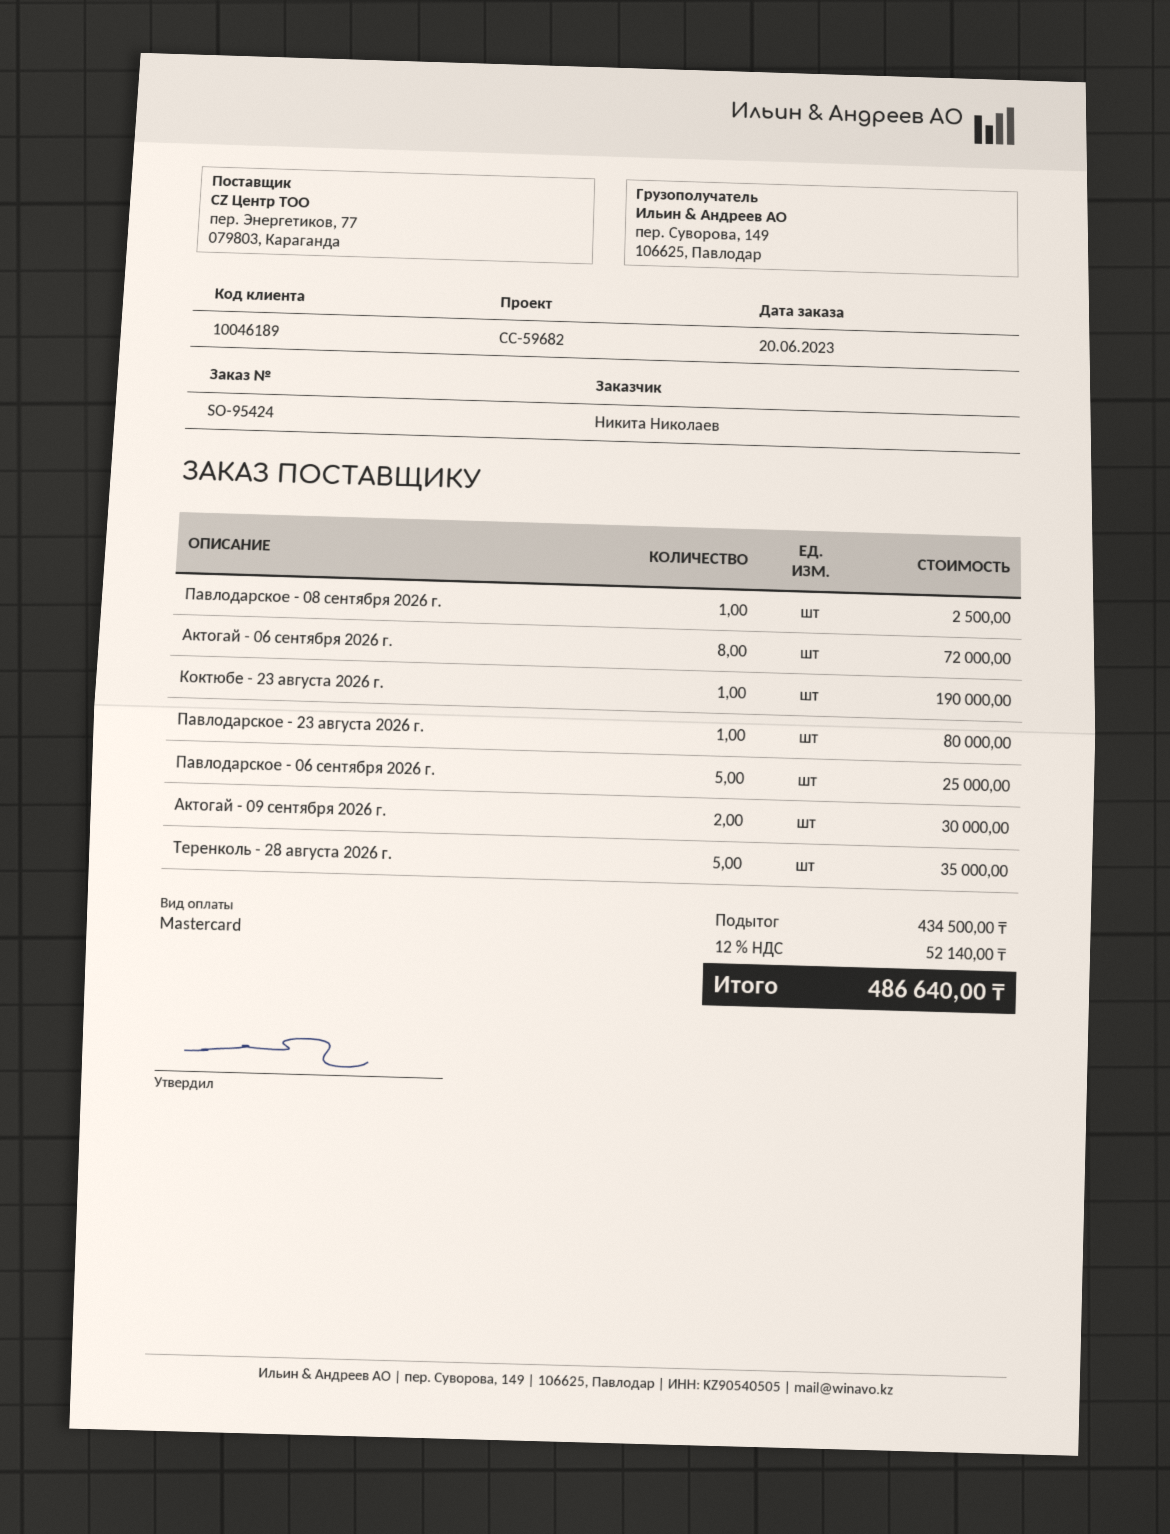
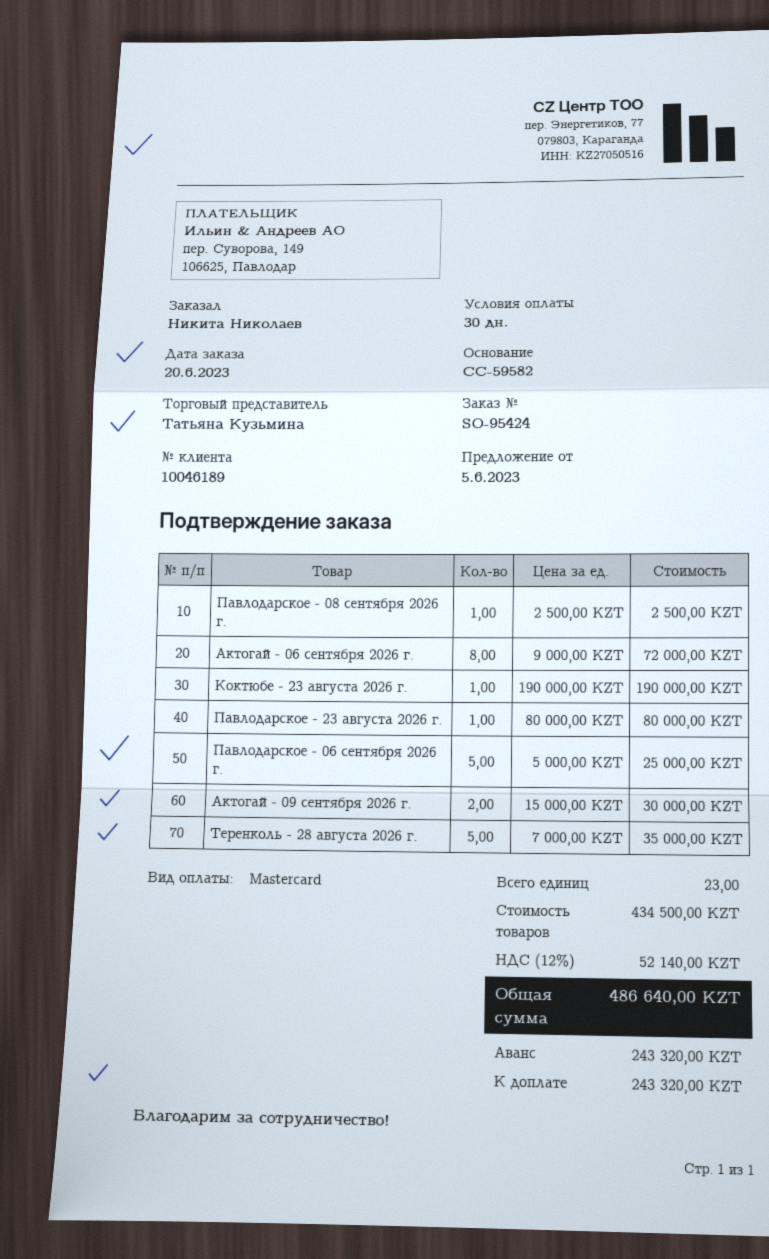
reference: CC-59682 -> CC-59582

